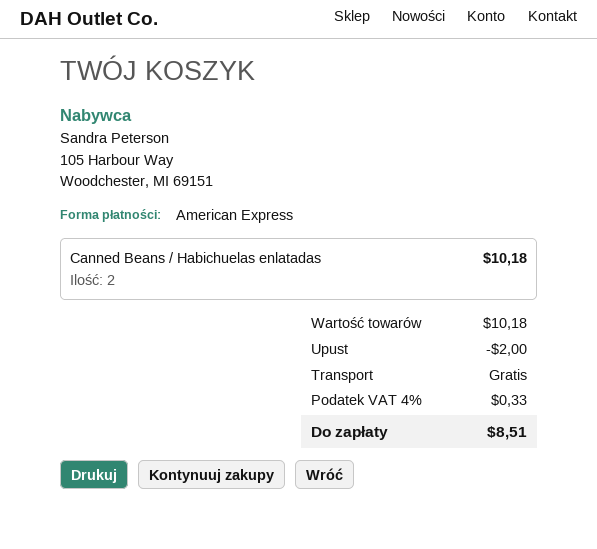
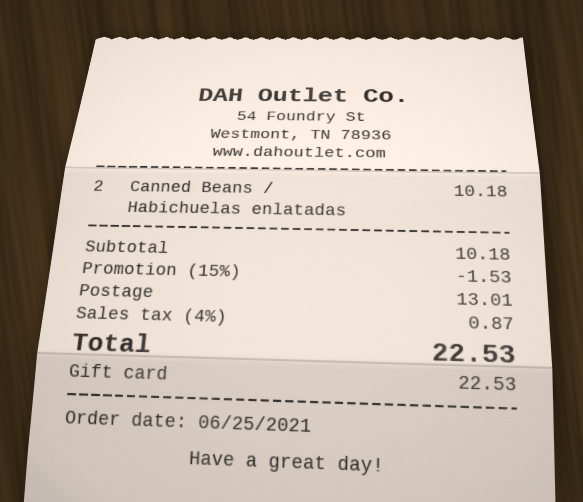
payment method: American Express -> gift card
discount: 2.00 -> 1.53
shipping: 0.00 -> 13.01
tax: 4% = 0.33 -> 4% = 0.87
total: 8.51 -> 22.53

